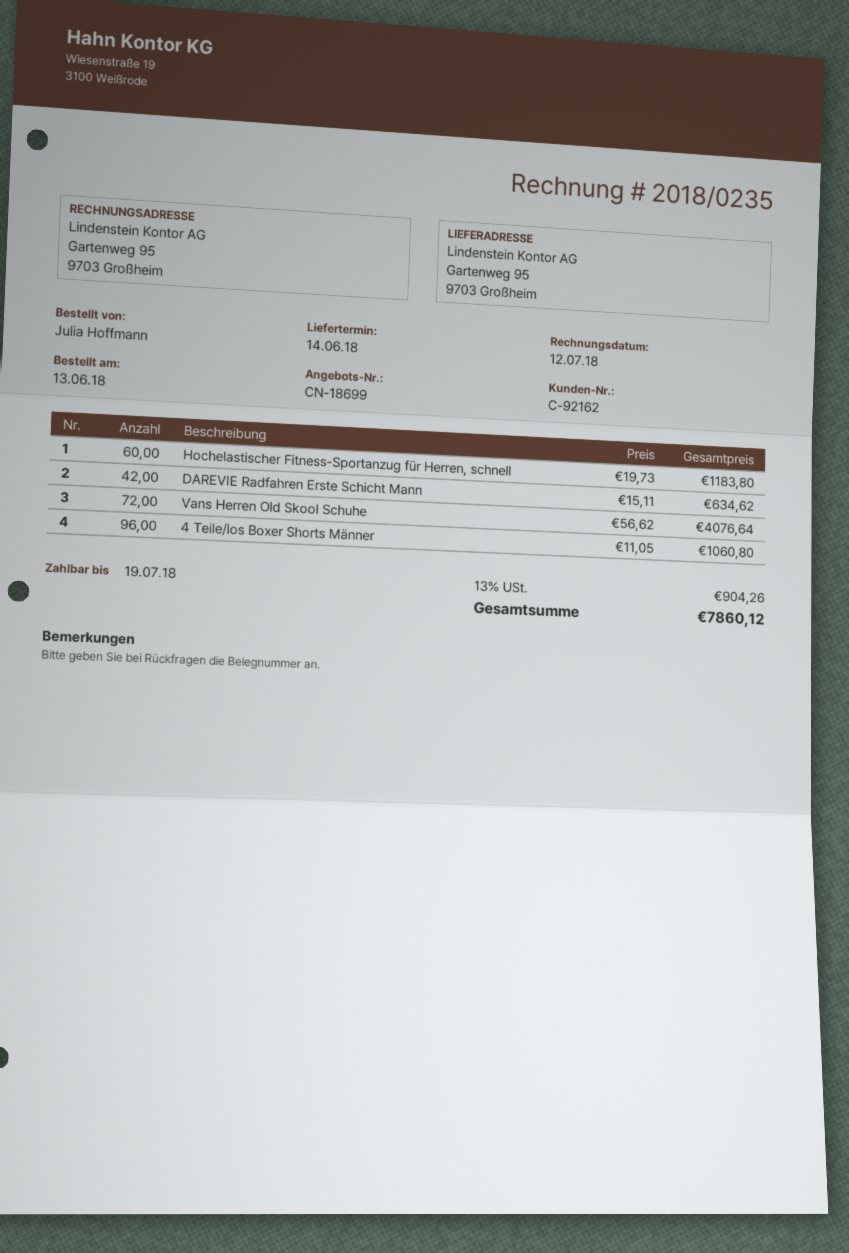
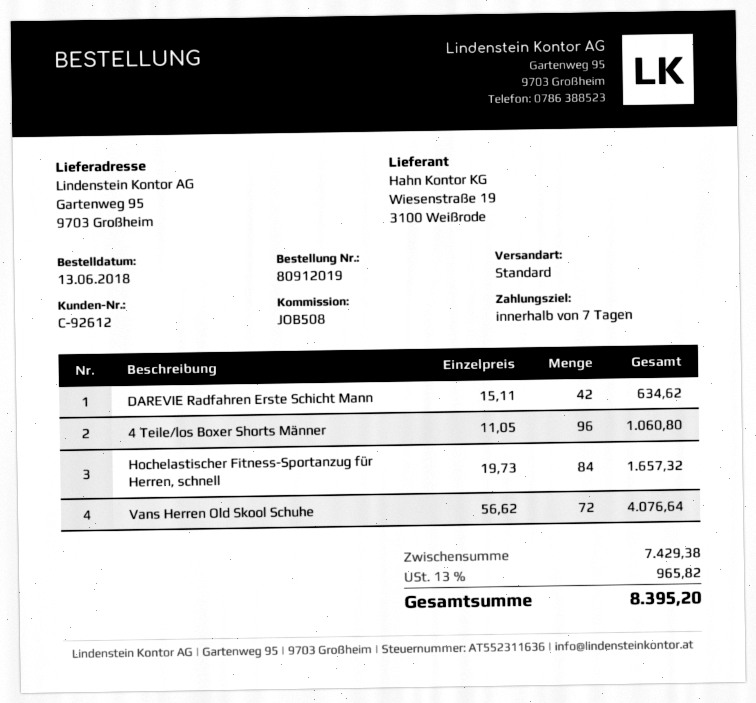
customer number: C-92162 -> C-92612
Hochelastischer Fitness-Sportanzug für Herren, schnell: 60 x 19.73 = 1183.80 -> 84 x 19.73 = 1657.32
tax: 13% = 904.26 -> 13% = 965.82
total: 7860.12 -> 8395.20

